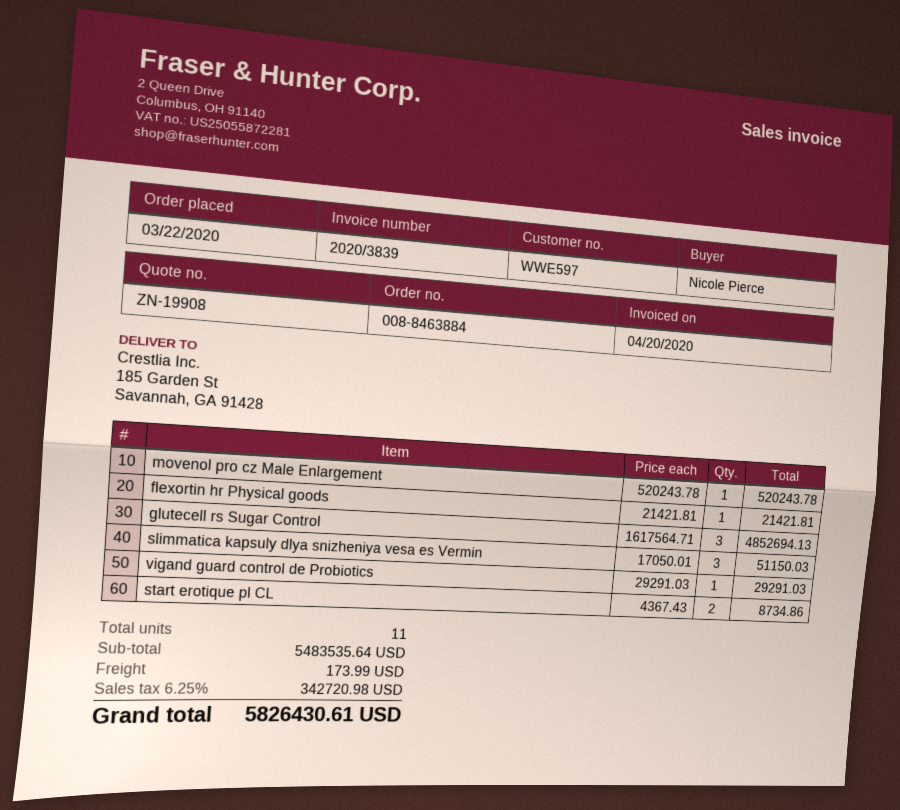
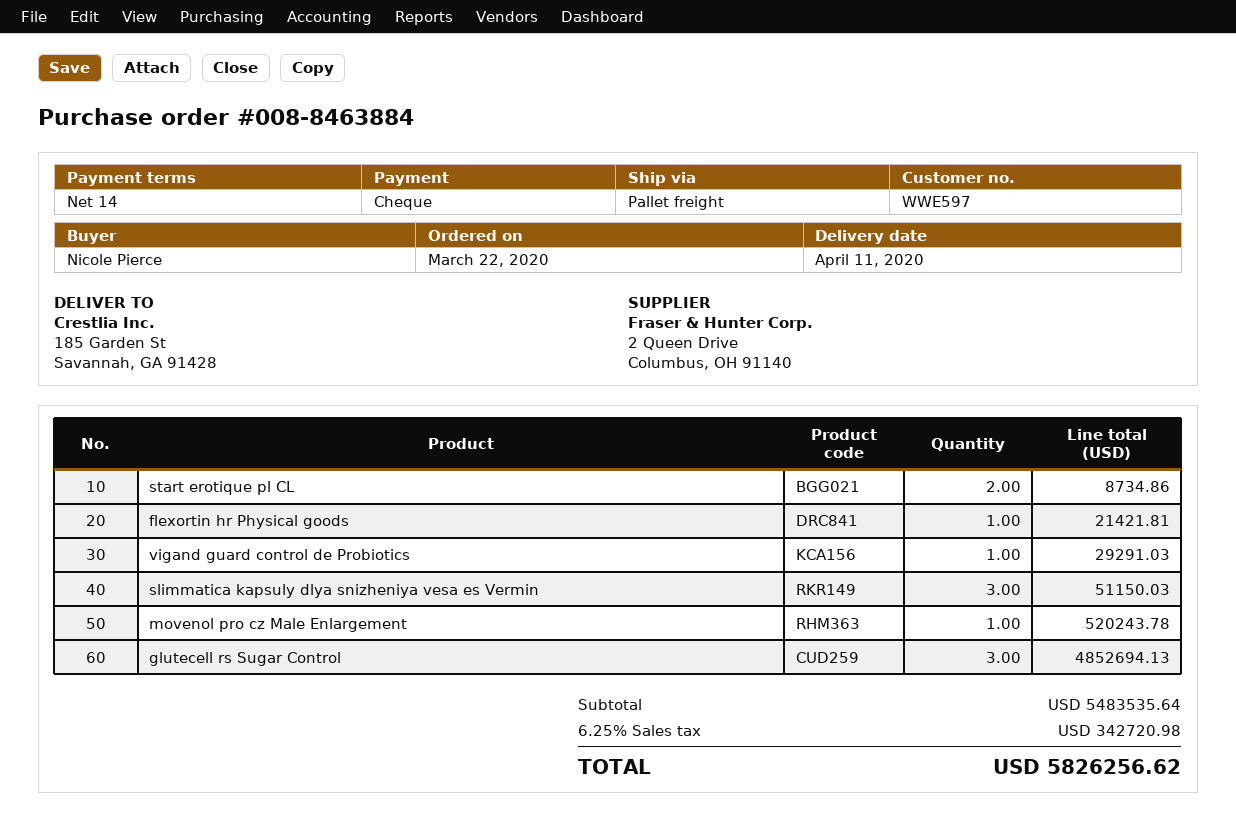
shipping: 173.99 -> none
total: 5826430.61 -> 5826256.62

